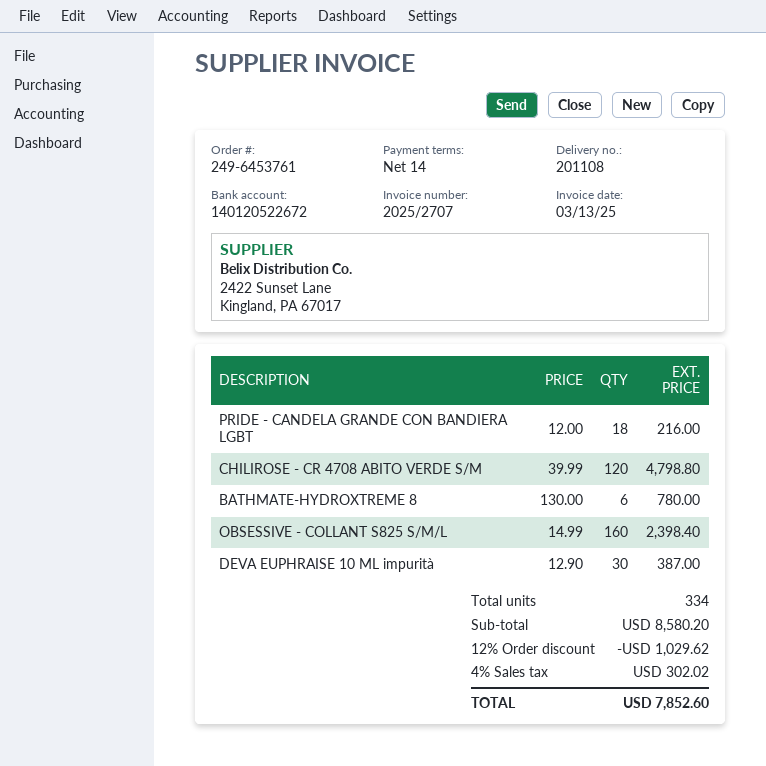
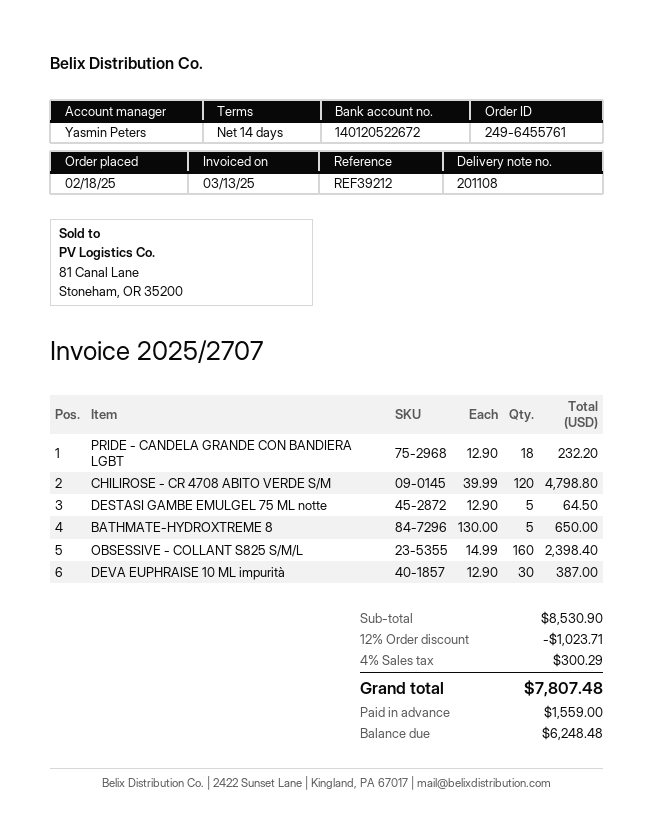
order number: 249-6453761 -> 249-6455761
PRIDE - CANDELA GRANDE CON BANDIERA LGBT: 18 x 12.00 = 216.00 -> 18 x 12.90 = 232.20
BATHMATE-HYDROXTREME 8: 6 x 130.00 = 780.00 -> 5 x 130.00 = 650.00
DESTASI GAMBE EMULGEL 75 ML notte: none -> 5 x 12.90 = 64.50
subtotal: 8580.20 -> 8530.90
discount: 12% = 1029.62 -> 12% = 1023.71
tax: 4% = 302.02 -> 4% = 300.29
total: 7852.60 -> 7807.48

